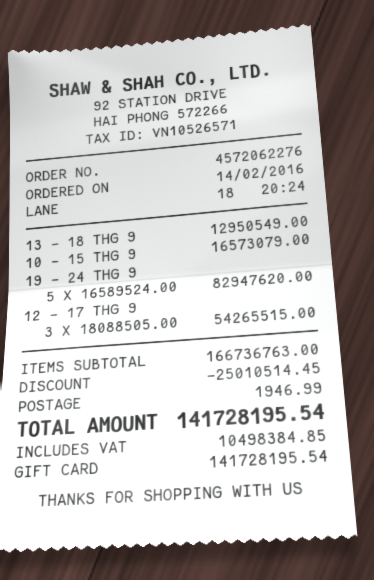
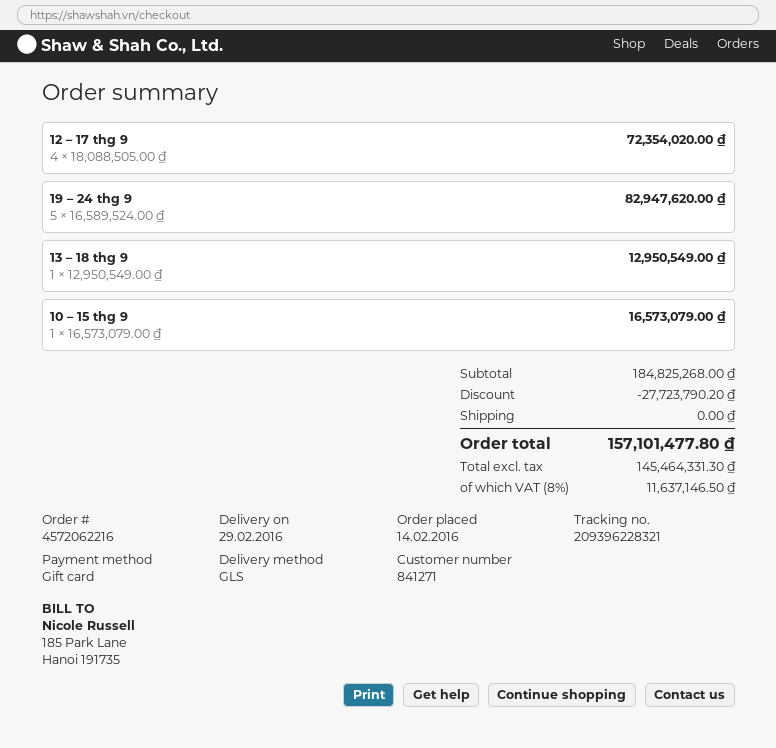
order number: 4572062276 -> 4572062216
12 – 17 THG 9: 3 x 18088505.00 = 54265515.00 -> 4 x 18088505.00 = 72354020.00
subtotal: 166736763.00 -> 184825268.00
discount: 25010514.45 -> 27723790.20
shipping: 1946.99 -> 0.00
tax: 10498384.85 -> 11637146.50
total: 141728195.54 -> 157101477.80

